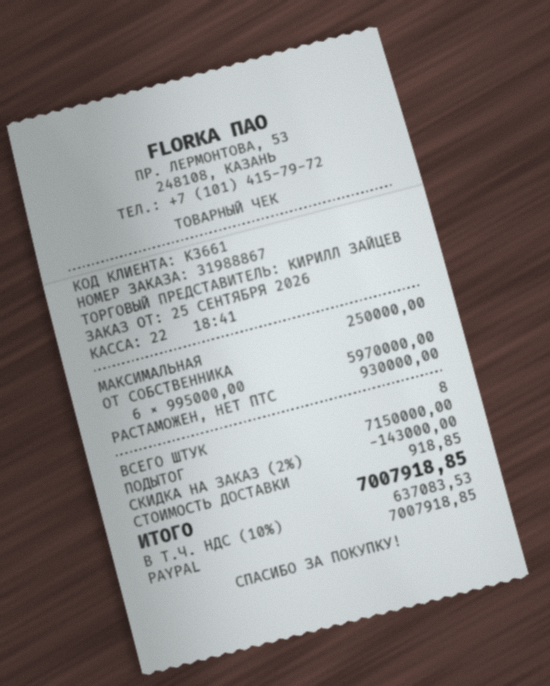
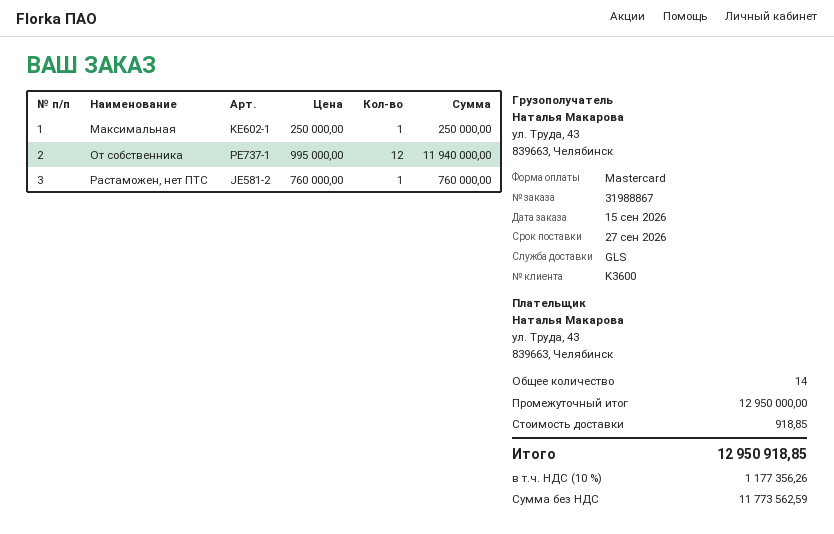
order date: 2026-09-25 -> 2026-09-15
customer number: K3661 -> K3600
payment method: PayPal -> Mastercard
ОТ СОБСТВЕННИКА: 6 x 995000.00 = 5970000.00 -> 12 x 995000.00 = 11940000.00
РАСТАМОЖЕН, НЕТ ПТС: 1 x 930000.00 = 930000.00 -> 1 x 760000.00 = 760000.00
total quantity: 8 -> 14
subtotal: 7150000.00 -> 12950000.00
discount: 2% = 143000.00 -> none
tax: 10% = 637083.53 -> 10% = 1177356.26
total: 7007918.85 -> 12950918.85

